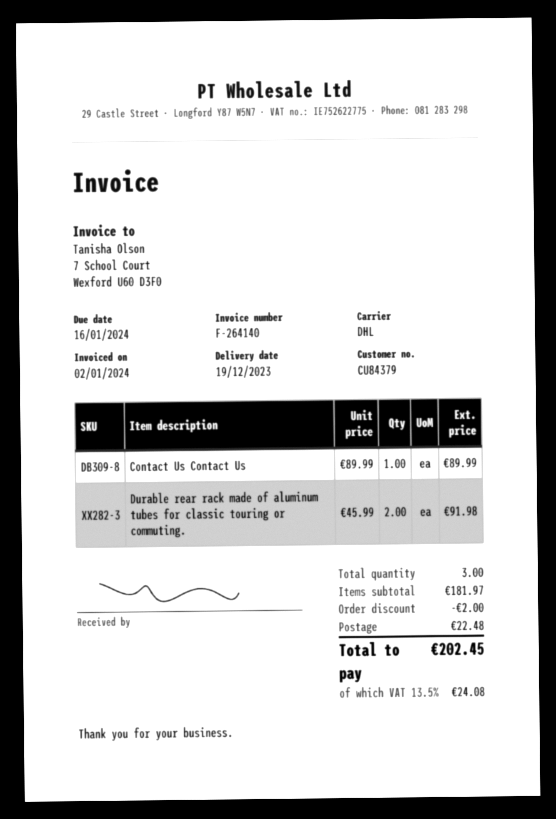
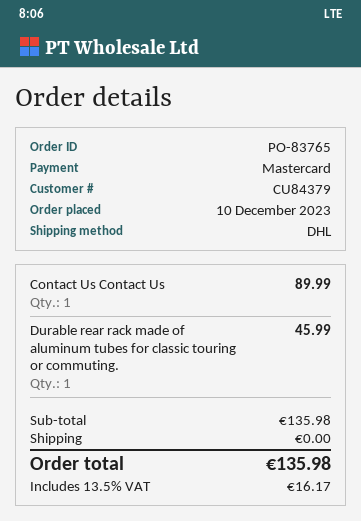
Durable rear rack made of aluminum tubes for classic touring or commuting.: 2 for 91.98 -> 1 for 45.99
subtotal: 181.97 -> 135.98
discount: 2.00 -> none
shipping: 22.48 -> 0.00
tax: 13.5% = 24.08 -> 13.5% = 16.17
total: 202.45 -> 135.98

